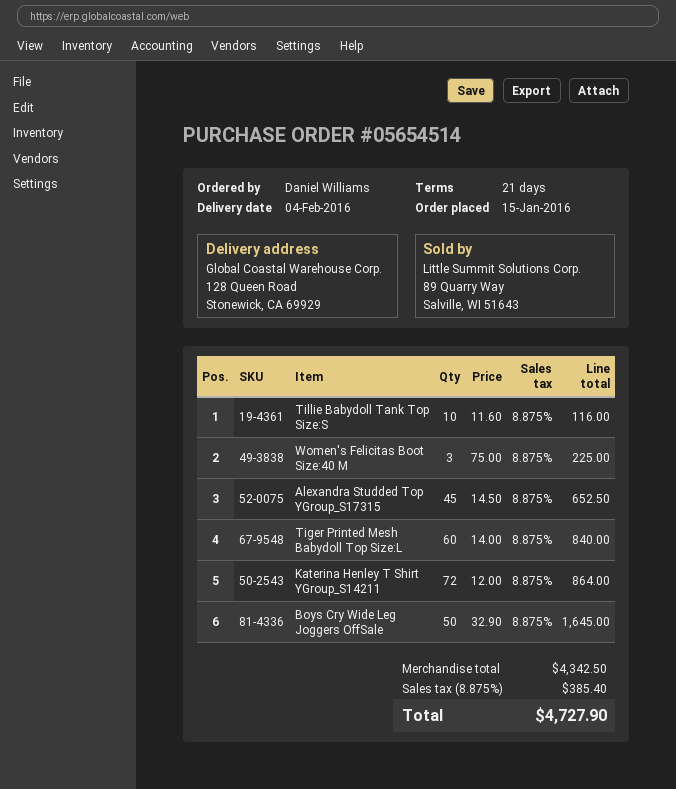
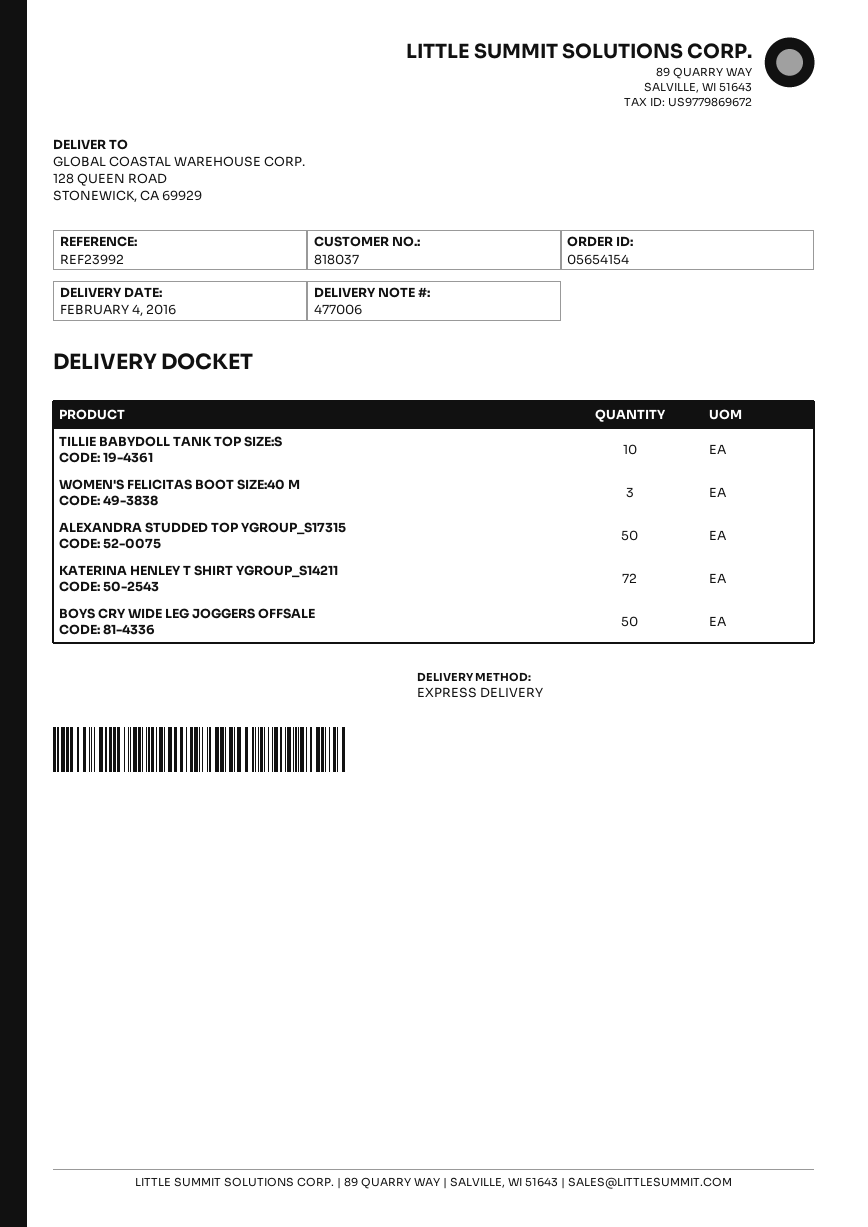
order number: 05654514 -> 05654154
Alexandra Studded Top YGroup_S17315: 45 -> 50
Tiger Printed Mesh Babydoll Top Size:L: 60 -> none

